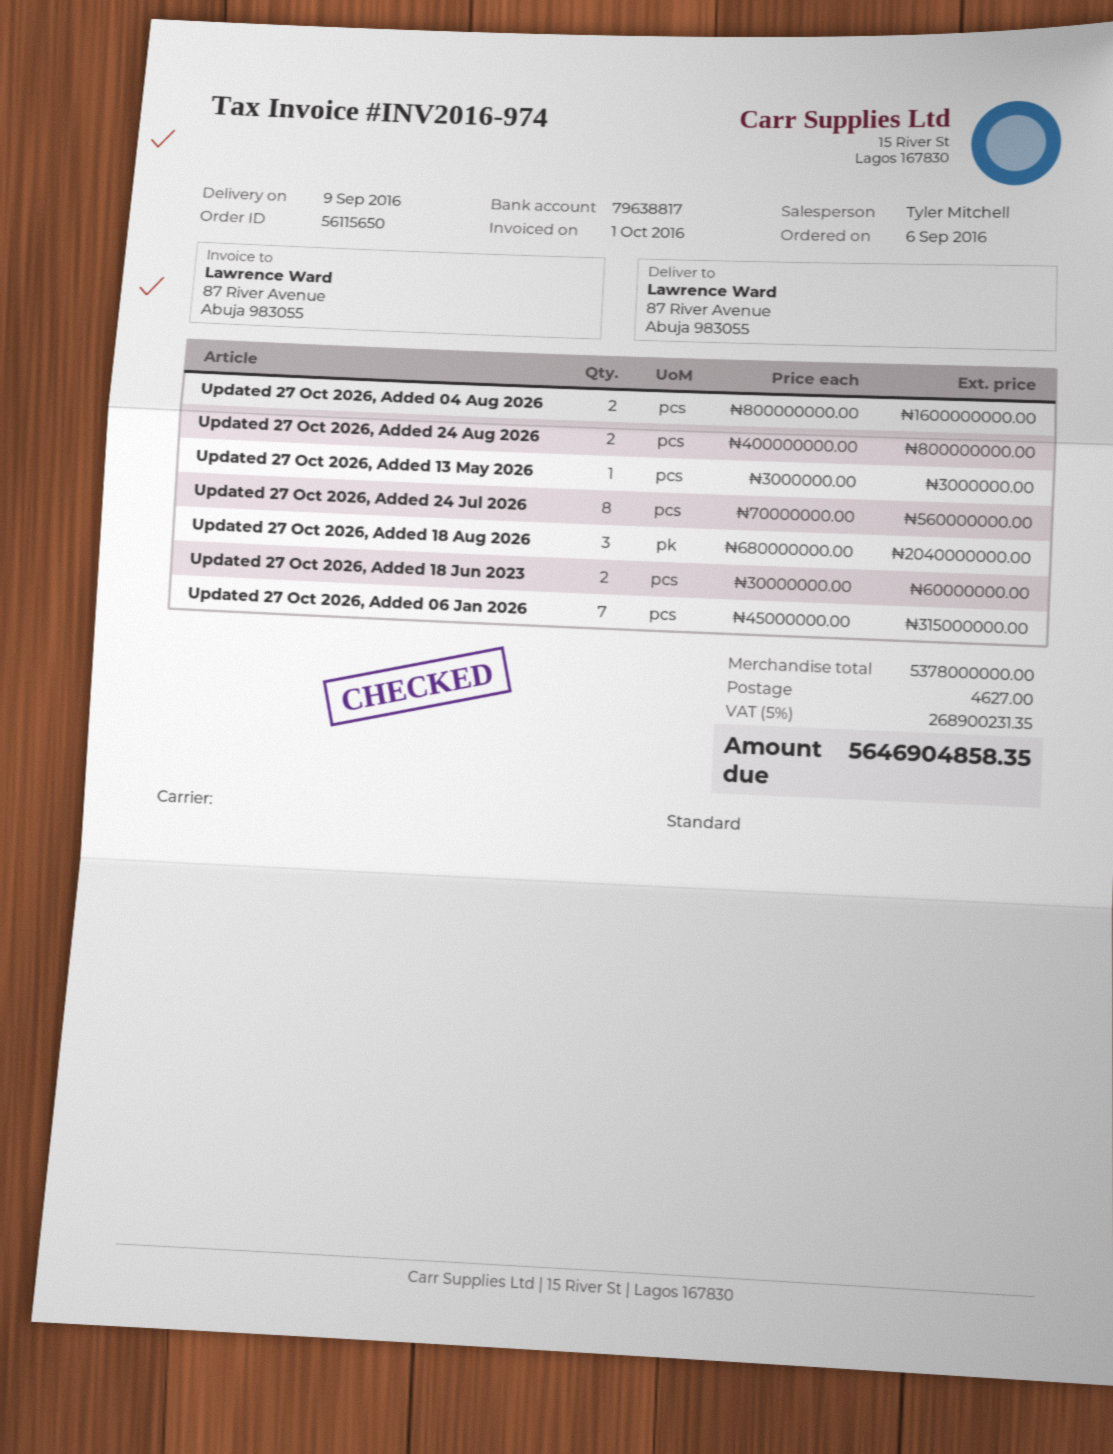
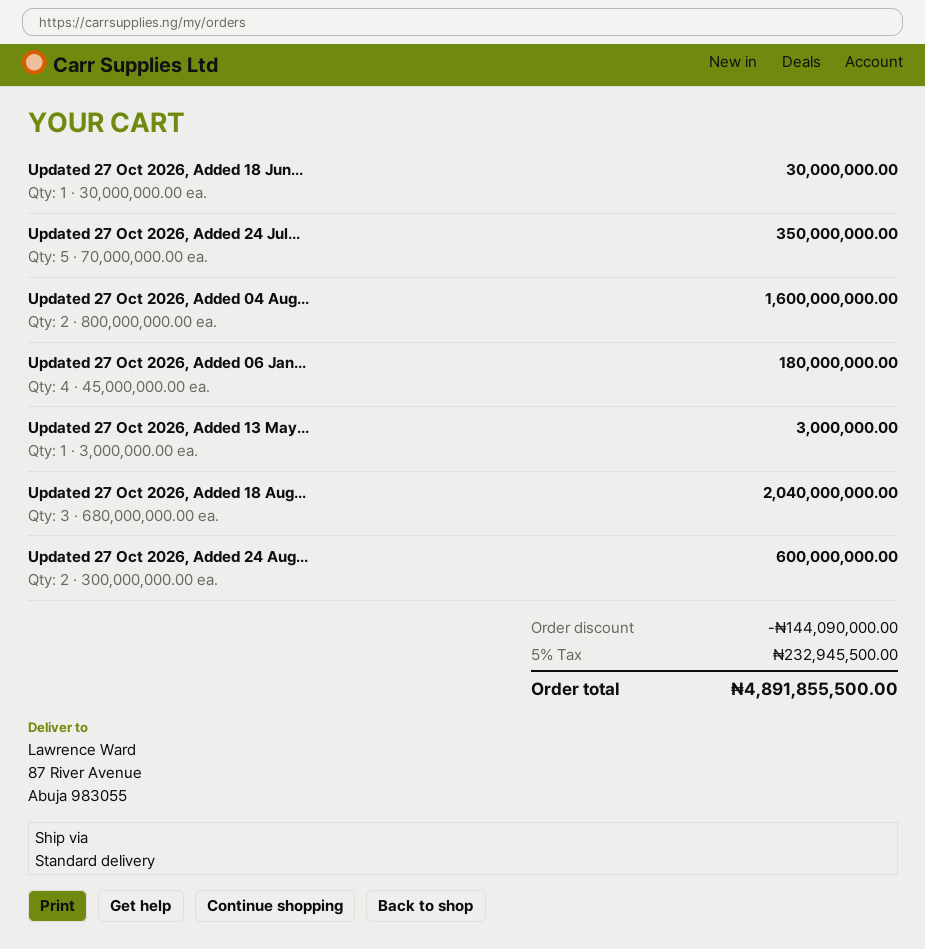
Updated 27 Oct 2026, Added 24 Aug 2026: 2 x 400000000.00 = 800000000.00 -> 2 x 300000000.00 = 600000000.00
Updated 27 Oct 2026, Added 24 Jul 2026: 8 x 70000000.00 = 560000000.00 -> 5 x 70000000.00 = 350000000.00
Updated 27 Oct 2026, Added 18 Jun 2023: 2 x 30000000.00 = 60000000.00 -> 1 x 30000000.00 = 30000000.00
Updated 27 Oct 2026, Added 06 Jan 2026: 7 x 45000000.00 = 315000000.00 -> 4 x 45000000.00 = 180000000.00
discount: none -> 144090000.00
shipping: 4627.00 -> none
tax: 5% = 268900231.35 -> 5% = 232945500.00
total: 5646904858.35 -> 4891855500.00

